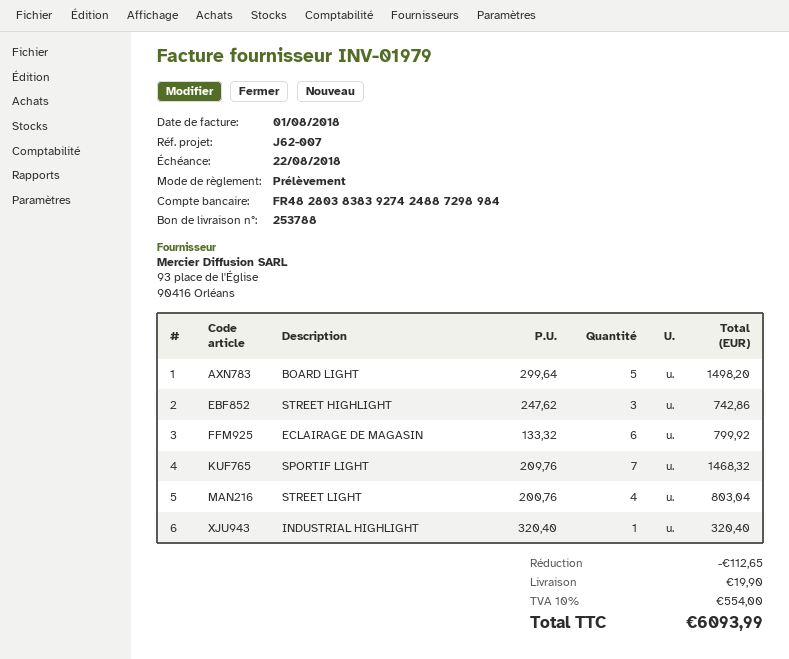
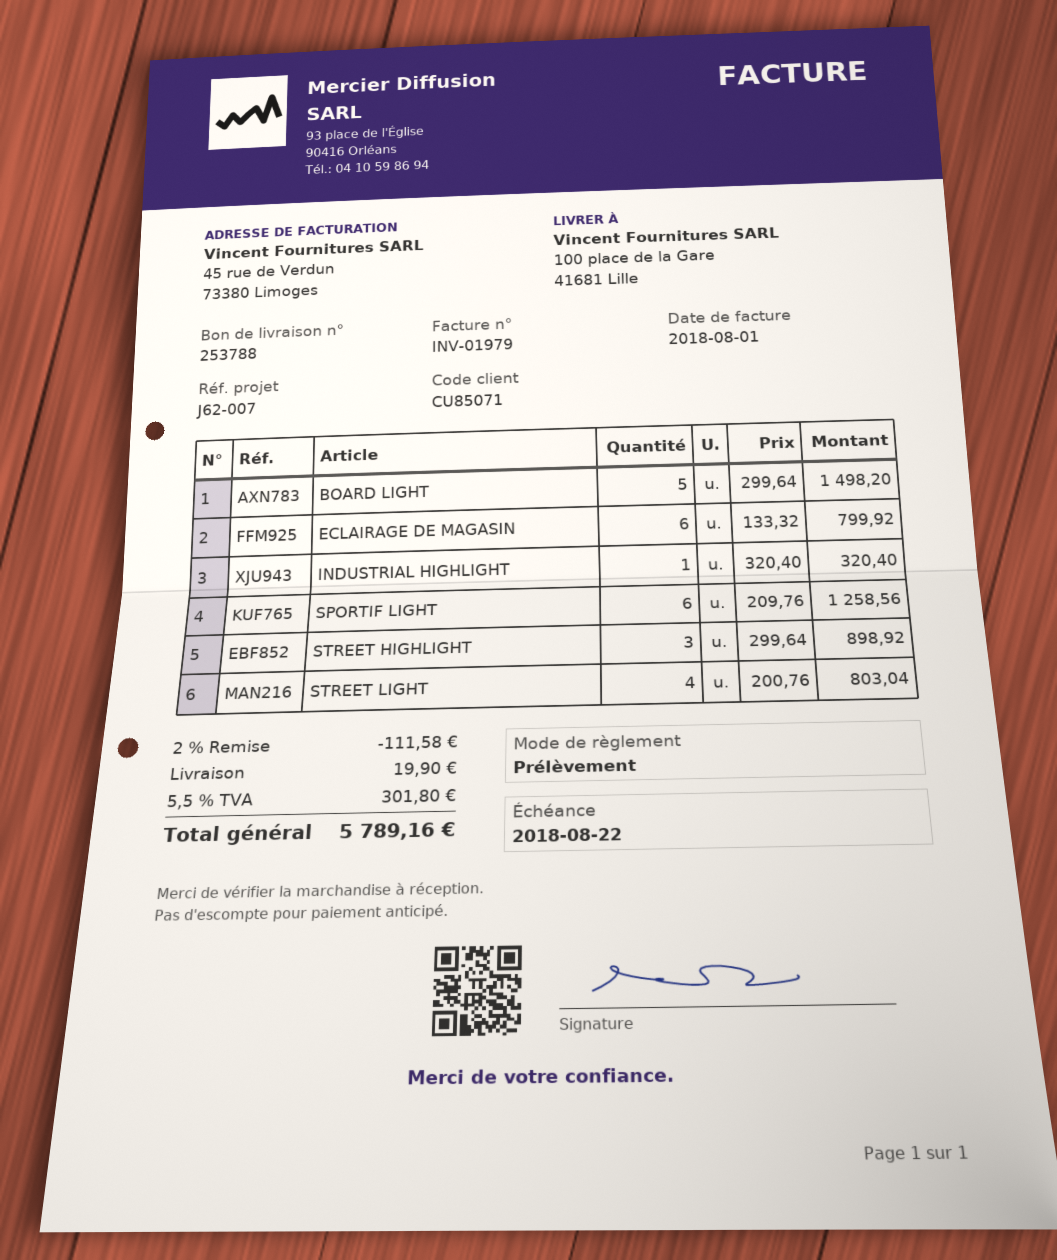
STREET HIGHLIGHT: 3 x 247.62 = 742.86 -> 3 x 299.64 = 898.92
SPORTIF LIGHT: 7 x 209.76 = 1468.32 -> 6 x 209.76 = 1258.56
discount: 112.65 -> 111.58
tax: 10% = 554.00 -> 5.5% = 301.80
total: 6093.99 -> 5789.16

